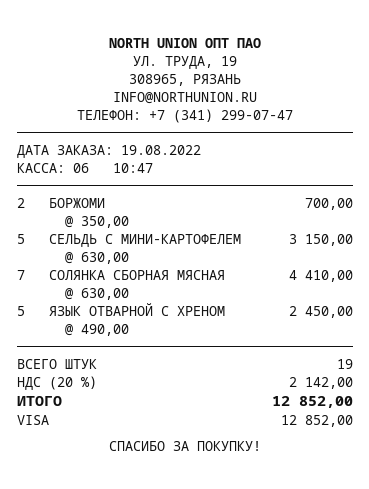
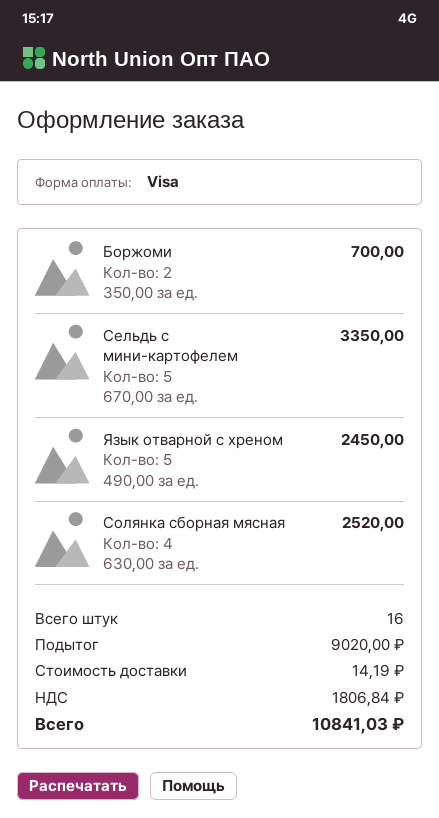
СЕЛЬДЬ С МИНИ-КАРТОФЕЛЕМ: 5 x 630.00 = 3150.00 -> 5 x 670.00 = 3350.00
СОЛЯНКА СБОРНАЯ МЯСНАЯ: 7 x 630.00 = 4410.00 -> 4 x 630.00 = 2520.00
total quantity: 19 -> 16
shipping: none -> 14.19
tax: 2142.00 -> 1806.84
total: 12852.00 -> 10841.03

